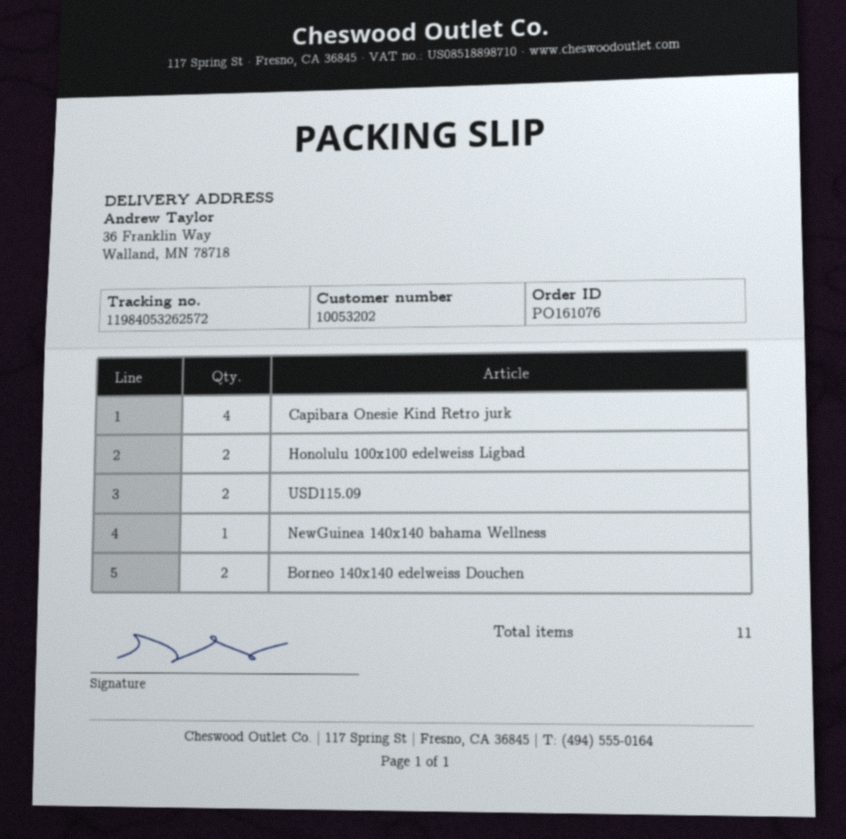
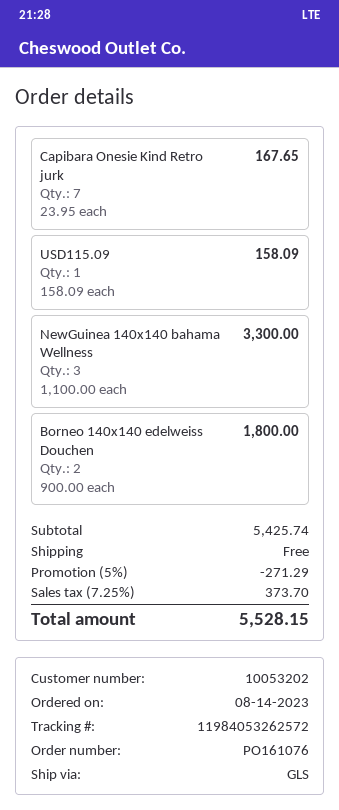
Capibara Onesie Kind Retro jurk: 4 -> 7
Honolulu 100x100 edelweiss Ligbad: 2 -> none
USD115.09: 2 -> 1
NewGuinea 140x140 bahama Wellness: 1 -> 3

